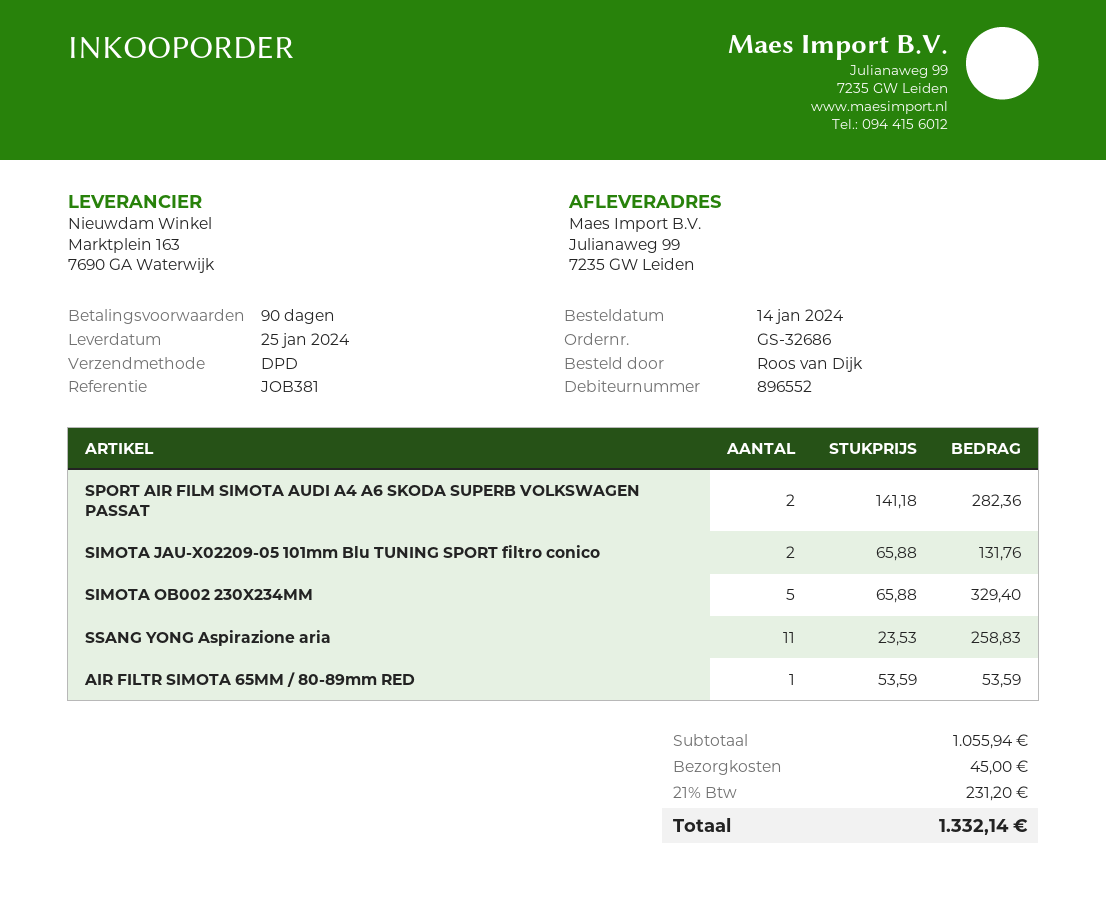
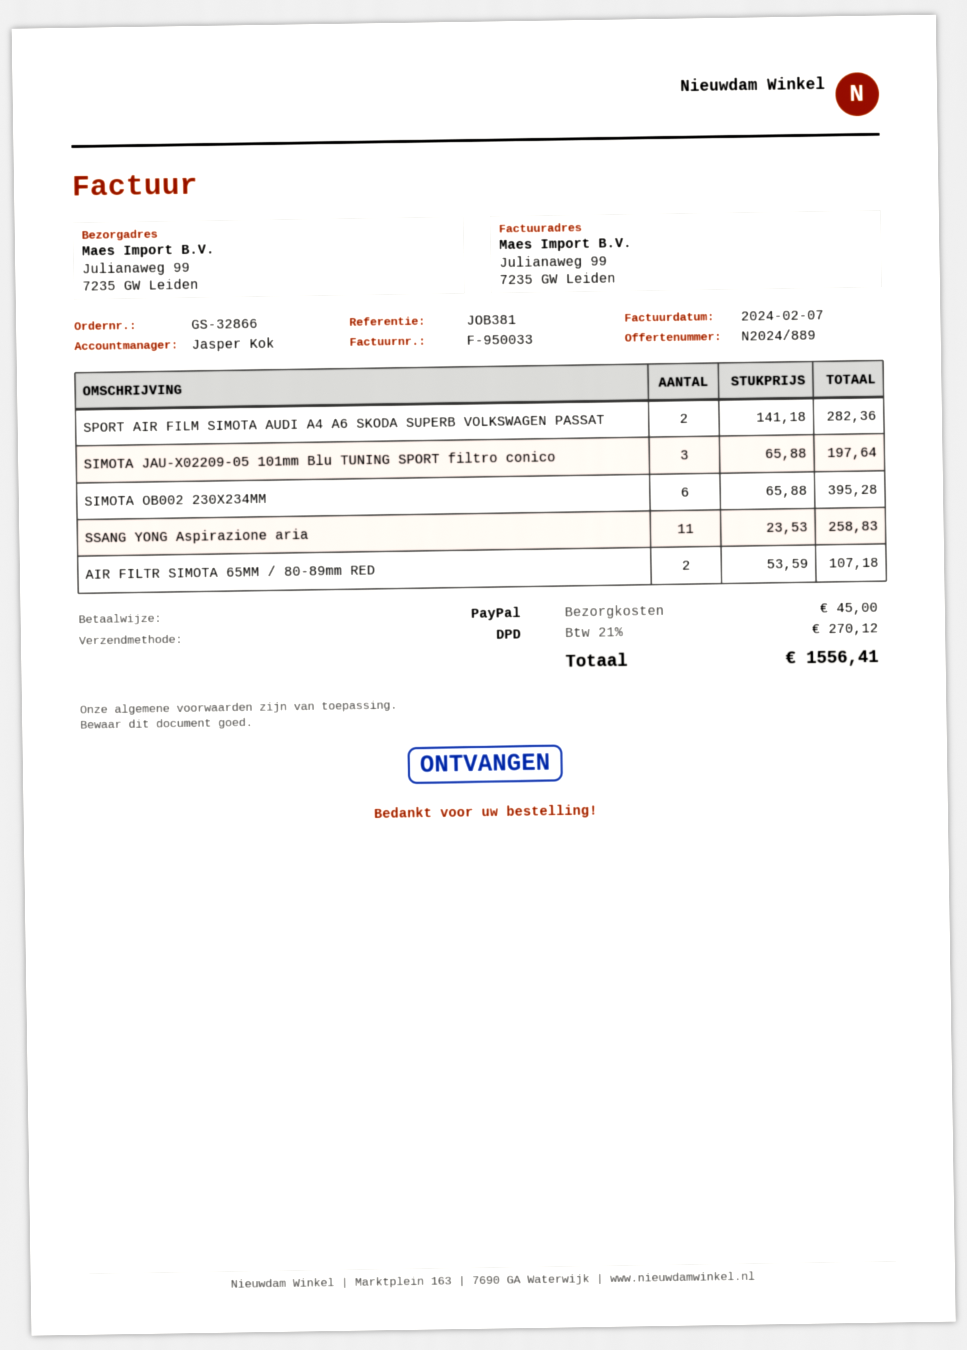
order number: GS-32686 -> GS-32866
SIMOTA JAU-X02209-05 101mm Blu TUNING SPORT filtro conico: 2 x 65.88 = 131.76 -> 3 x 65.88 = 197.64
SIMOTA OB002 230X234MM: 5 x 65.88 = 329.40 -> 6 x 65.88 = 395.28
AIR FILTR SIMOTA 65MM / 80-89mm RED: 1 x 53.59 = 53.59 -> 2 x 53.59 = 107.18
tax: 21% = 231.20 -> 21% = 270.12
total: 1332.14 -> 1556.41

